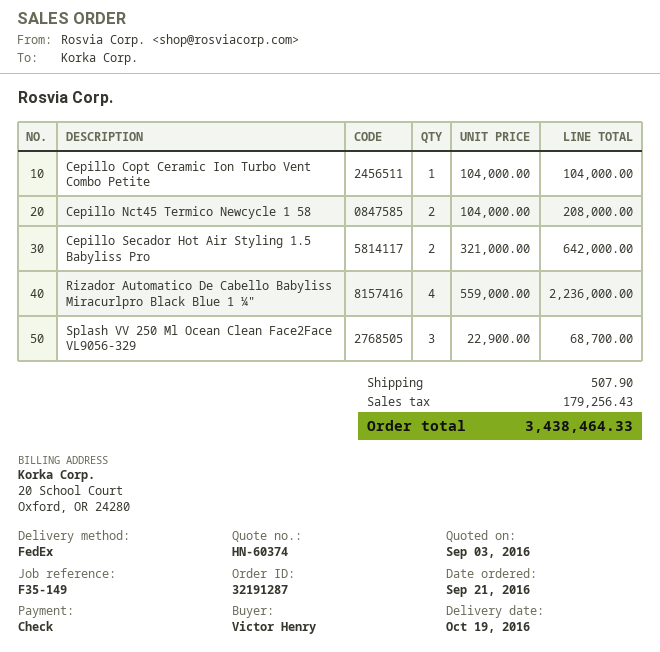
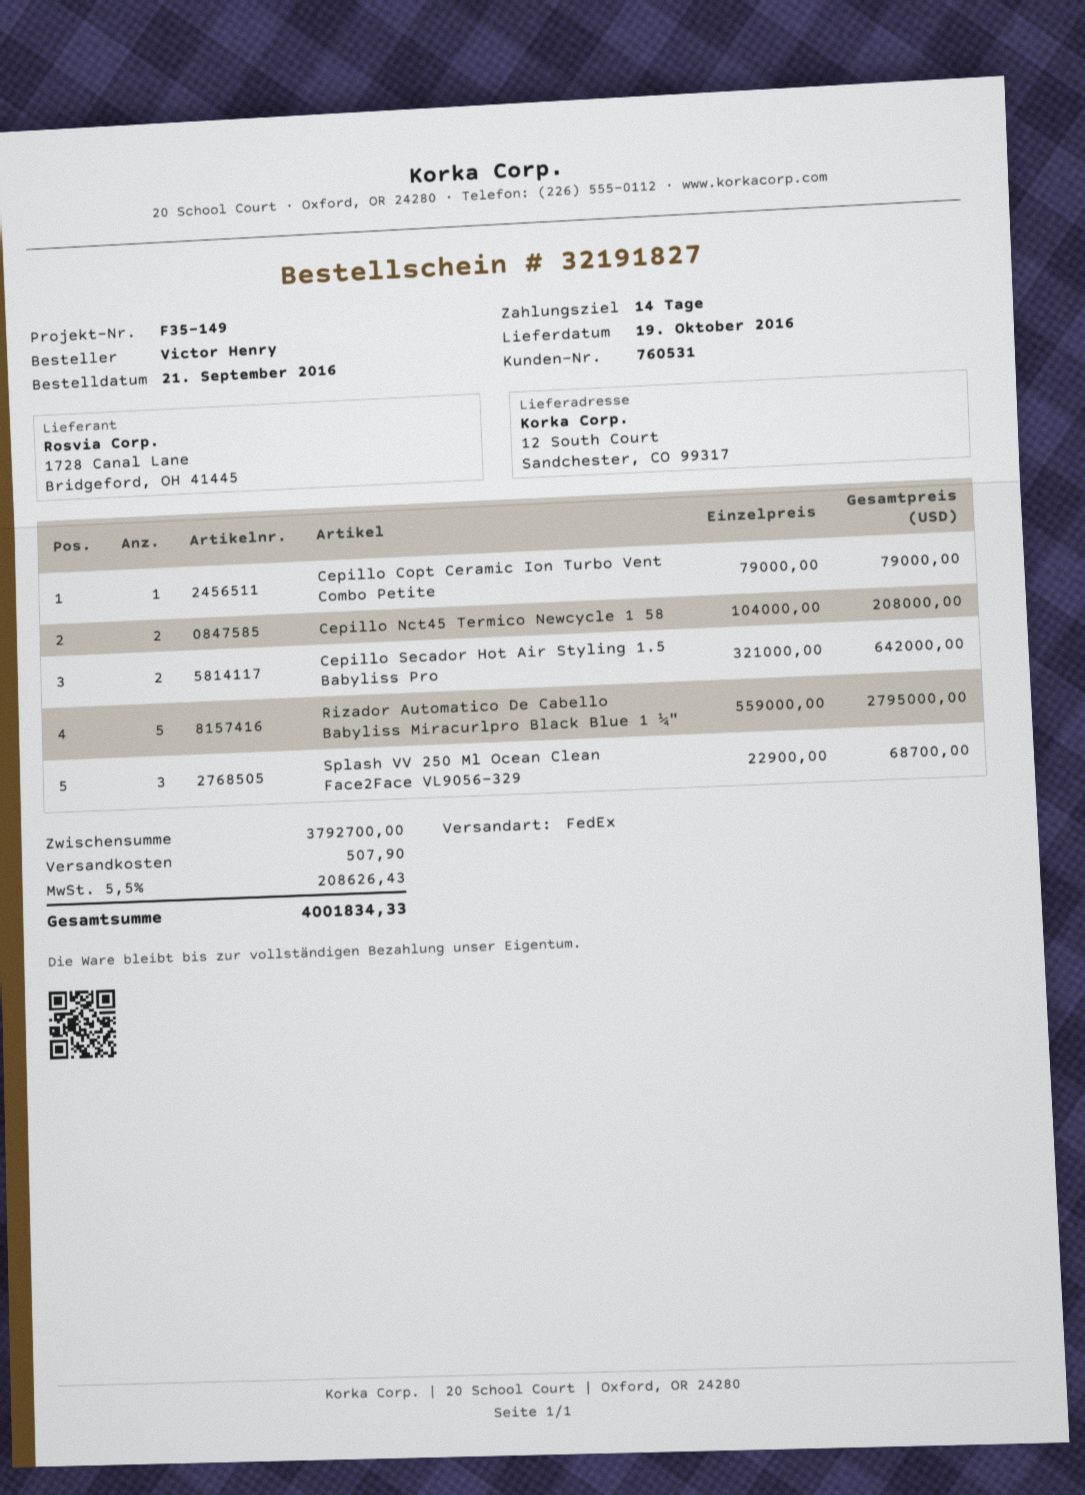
order number: 32191287 -> 32191827
Cepillo Copt Ceramic Ion Turbo Vent Combo Petite: 1 x 104000.00 = 104000.00 -> 1 x 79000.00 = 79000.00
Rizador Automatico De Cabello Babyliss Miracurlpro Black Blue 1 ¼": 4 x 559000.00 = 2236000.00 -> 5 x 559000.00 = 2795000.00
tax: 179256.43 -> 208626.43
total: 3438464.33 -> 4001834.33

